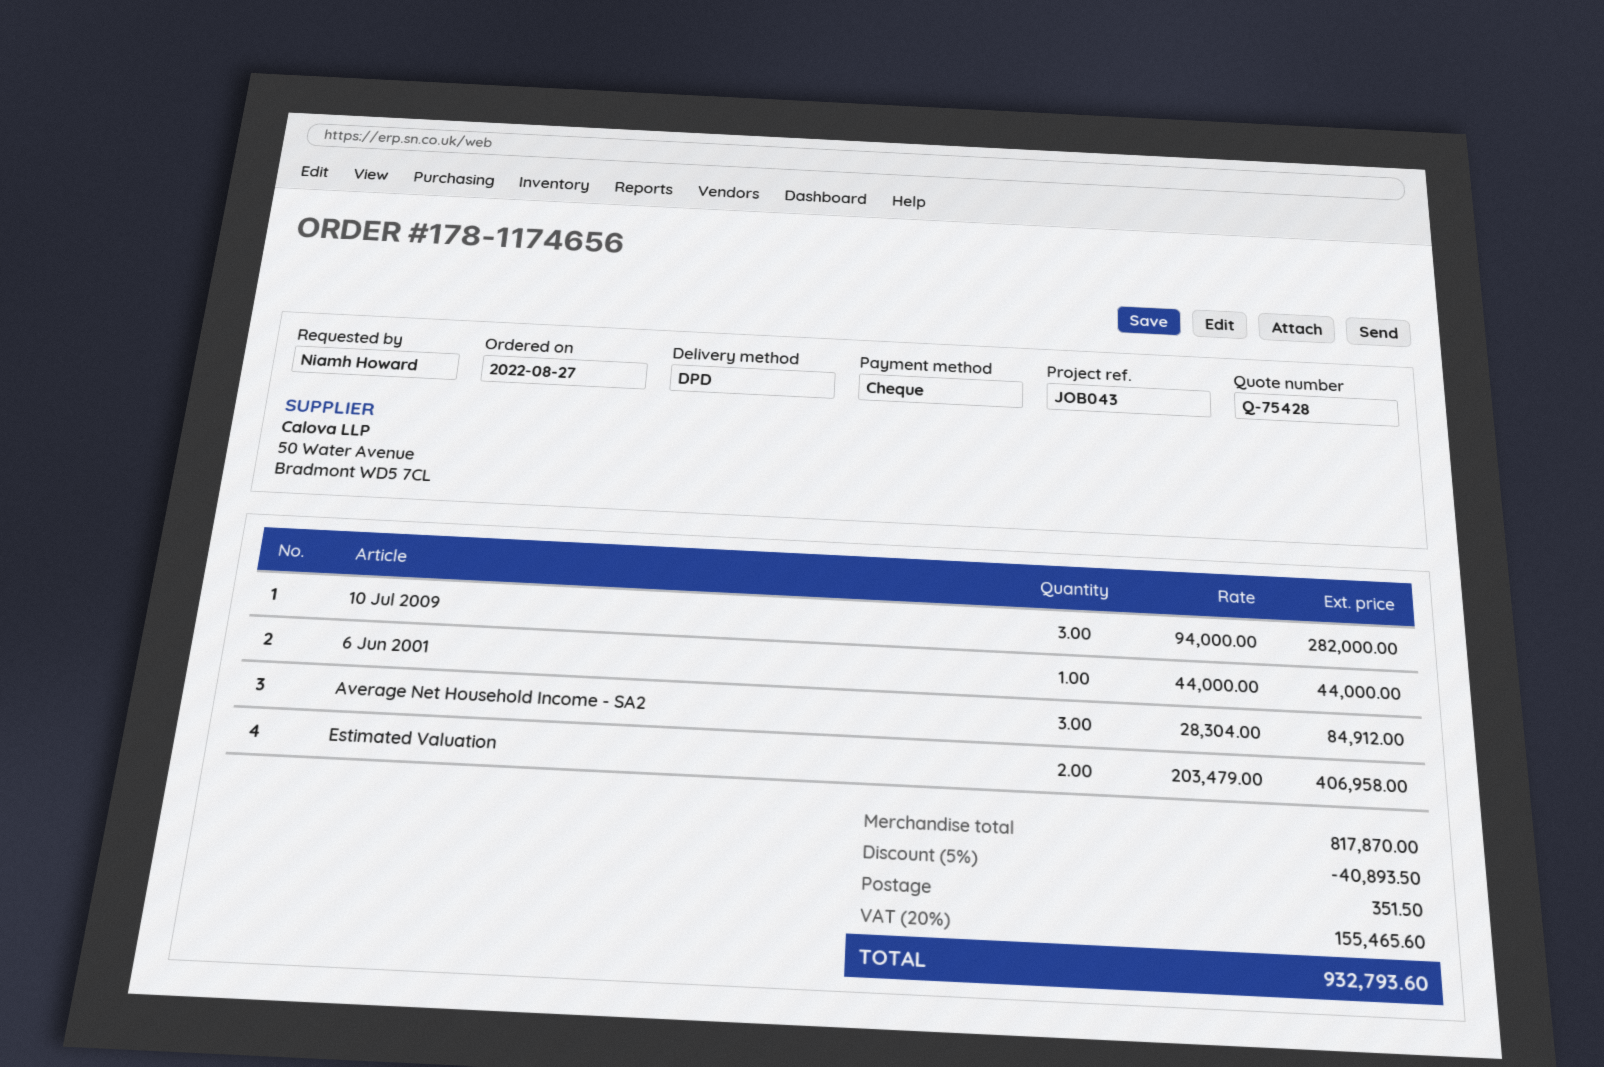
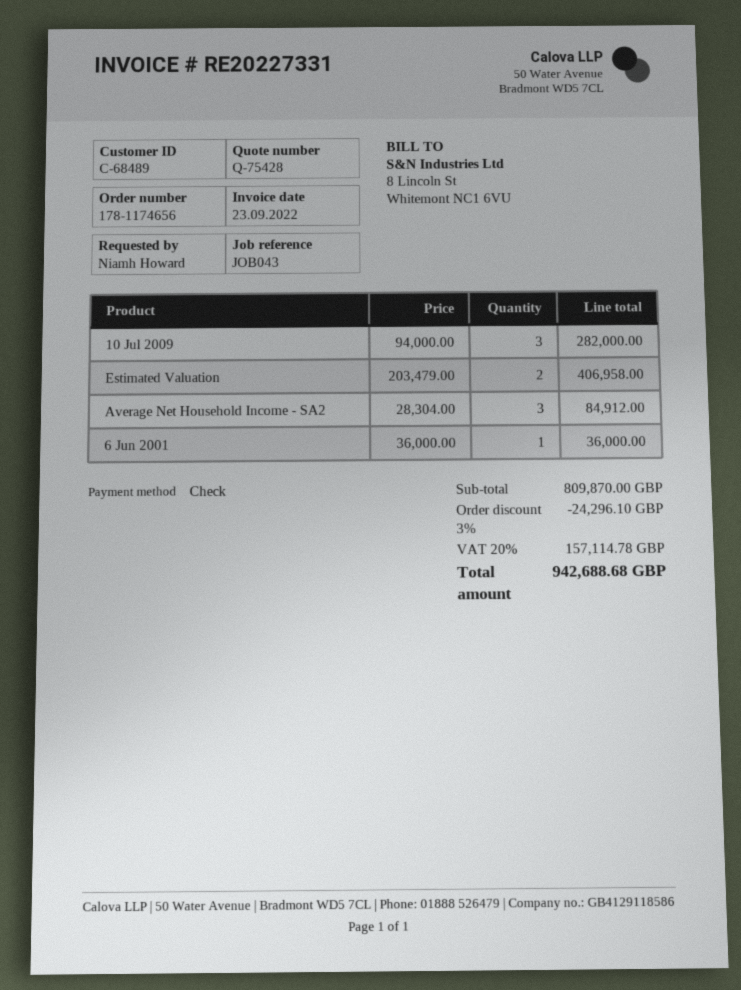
6 Jun 2001: 1 x 44000.00 = 44000.00 -> 1 x 36000.00 = 36000.00
subtotal: 817870.00 -> 809870.00
discount: 5% = 40893.50 -> 3% = 24296.10
shipping: 351.50 -> none
tax: 20% = 155465.60 -> 20% = 157114.78
total: 932793.60 -> 942688.68

